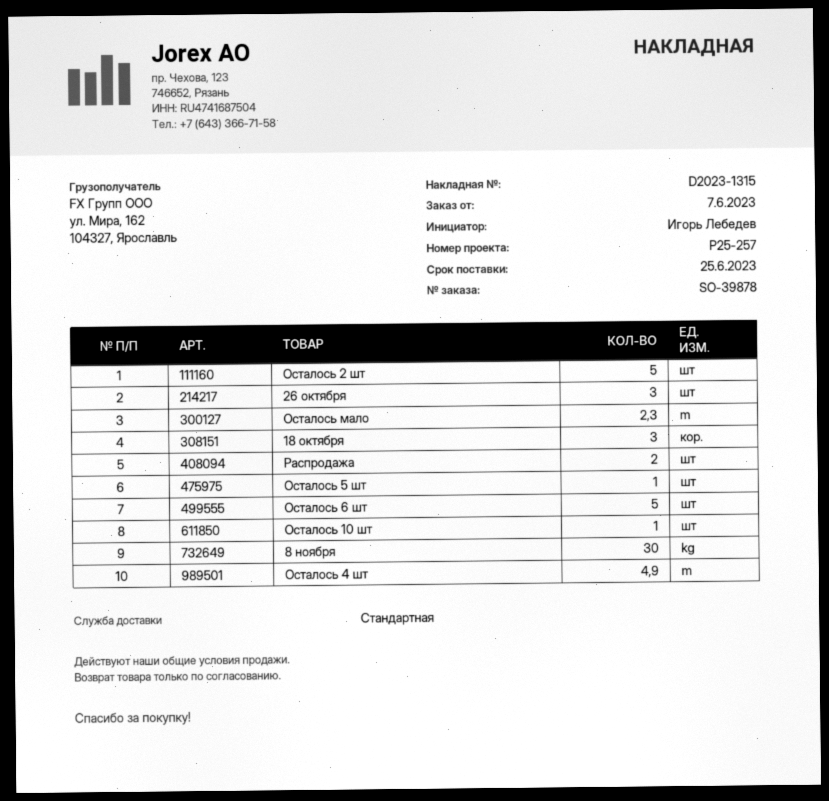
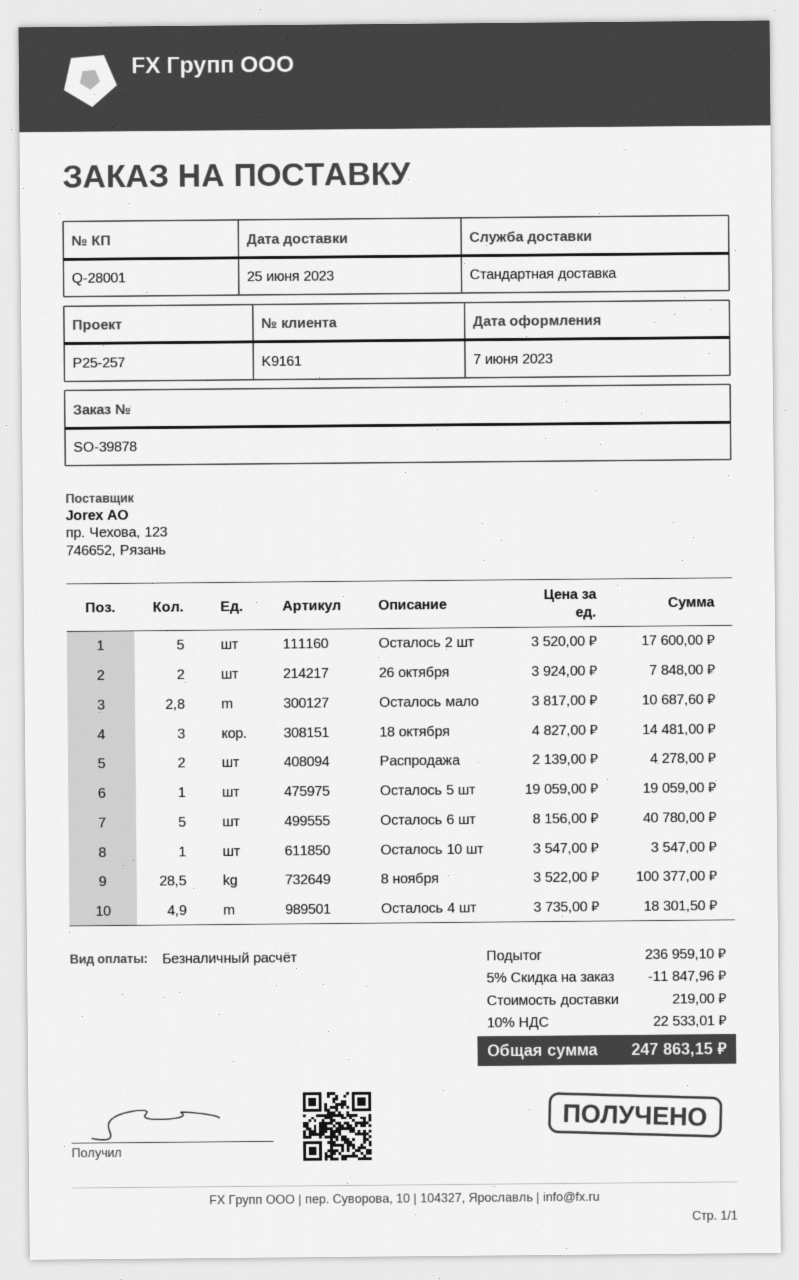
26 октября: 3 -> 2
Осталось мало: 2.3 -> 2.8
8 ноября: 30 -> 28.5

